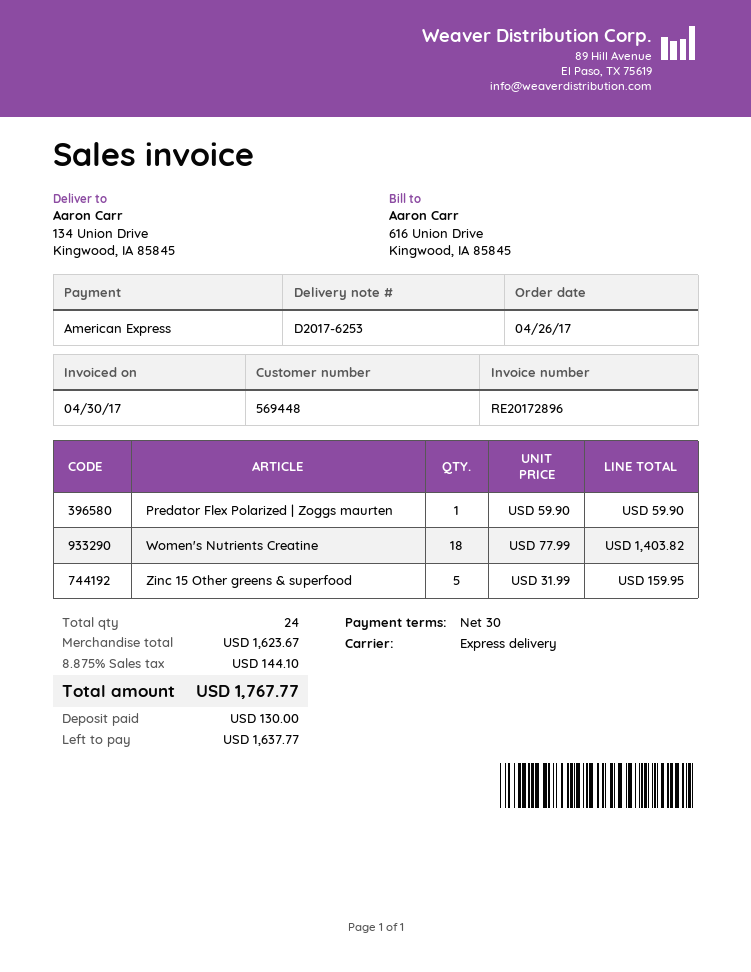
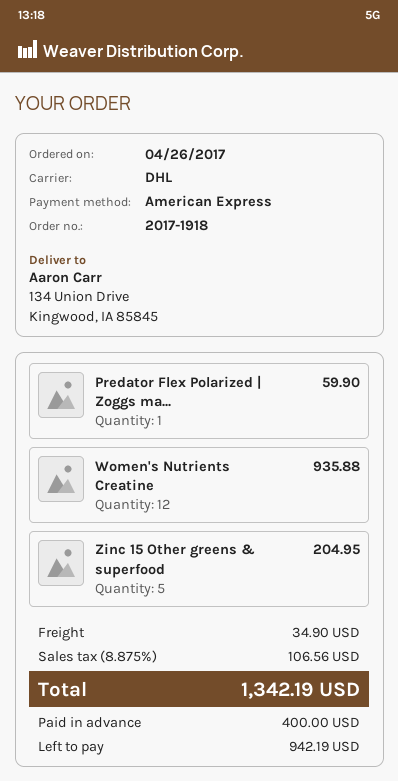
shipping method: express -> DHL
Women's Nutrients Creatine: 18 for 1403.82 -> 12 for 935.88
Zinc 15 Other greens & superfood: 5 for 159.95 -> 5 for 204.95
shipping: none -> 34.90
tax: 8.875% = 144.10 -> 8.875% = 106.56
total: 1767.77 -> 1342.19
deposit: 130.00 -> 400.00
balance: 1637.77 -> 942.19

